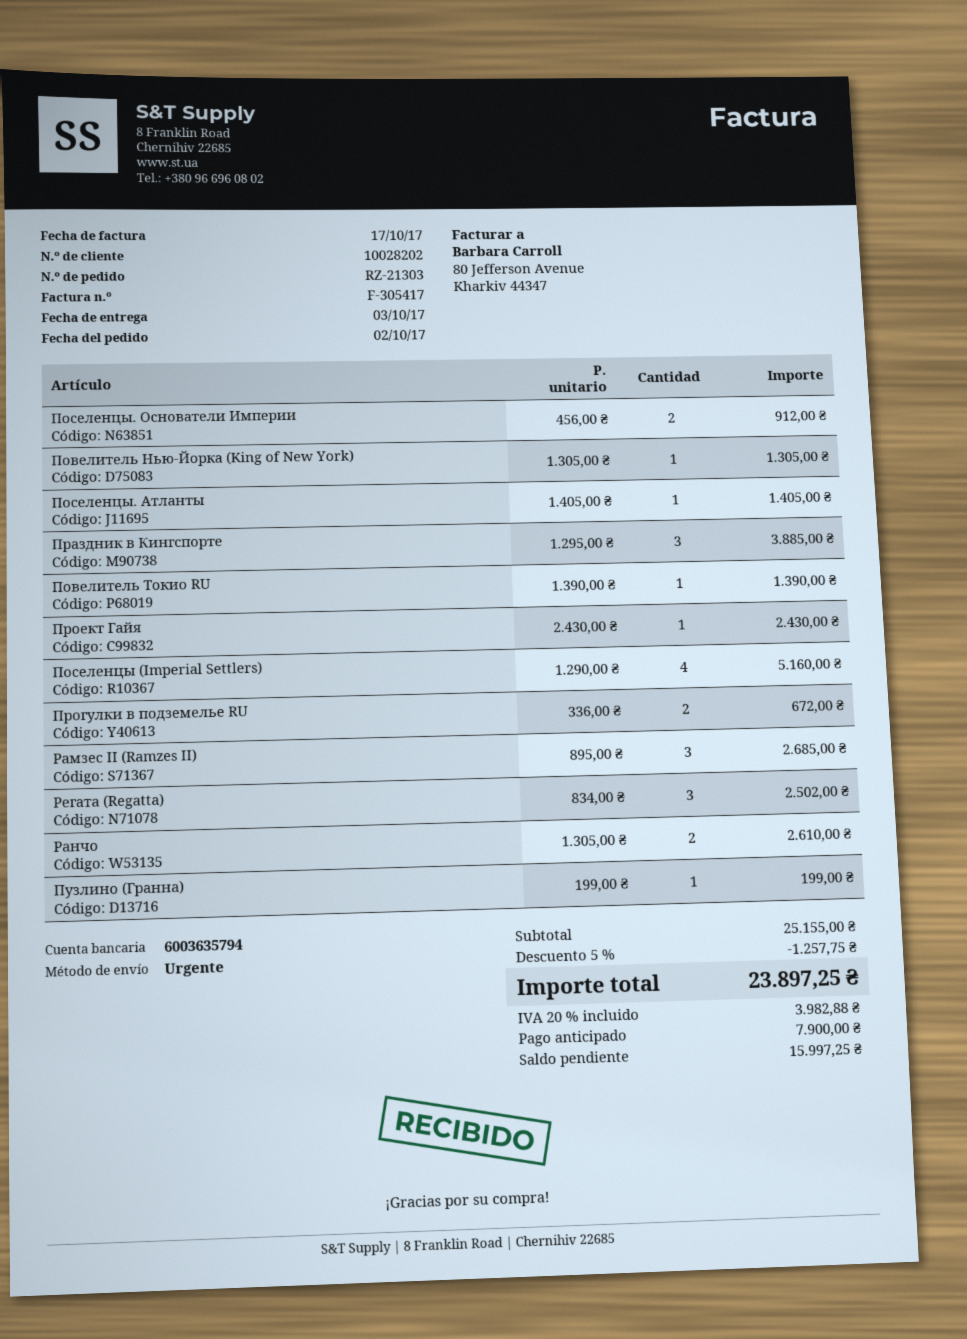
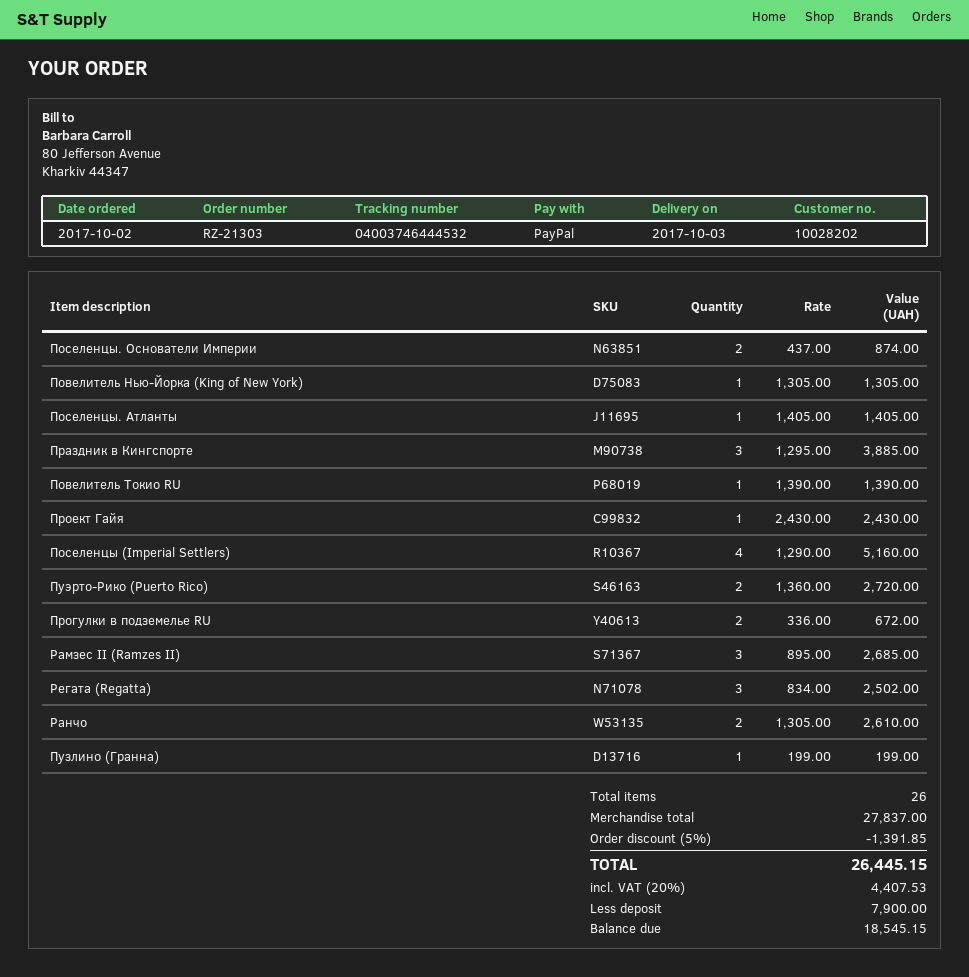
Поселенцы. Основатели Империи: 2 x 456.00 = 912.00 -> 2 x 437.00 = 874.00
Пуэрто-Рико (Puerto Rico): none -> 2 x 1360.00 = 2720.00
subtotal: 25155.00 -> 27837.00
discount: 5% = 1257.75 -> 5% = 1391.85
tax: 20% = 3982.88 -> 20% = 4407.53
total: 23897.25 -> 26445.15
balance: 15997.25 -> 18545.15

